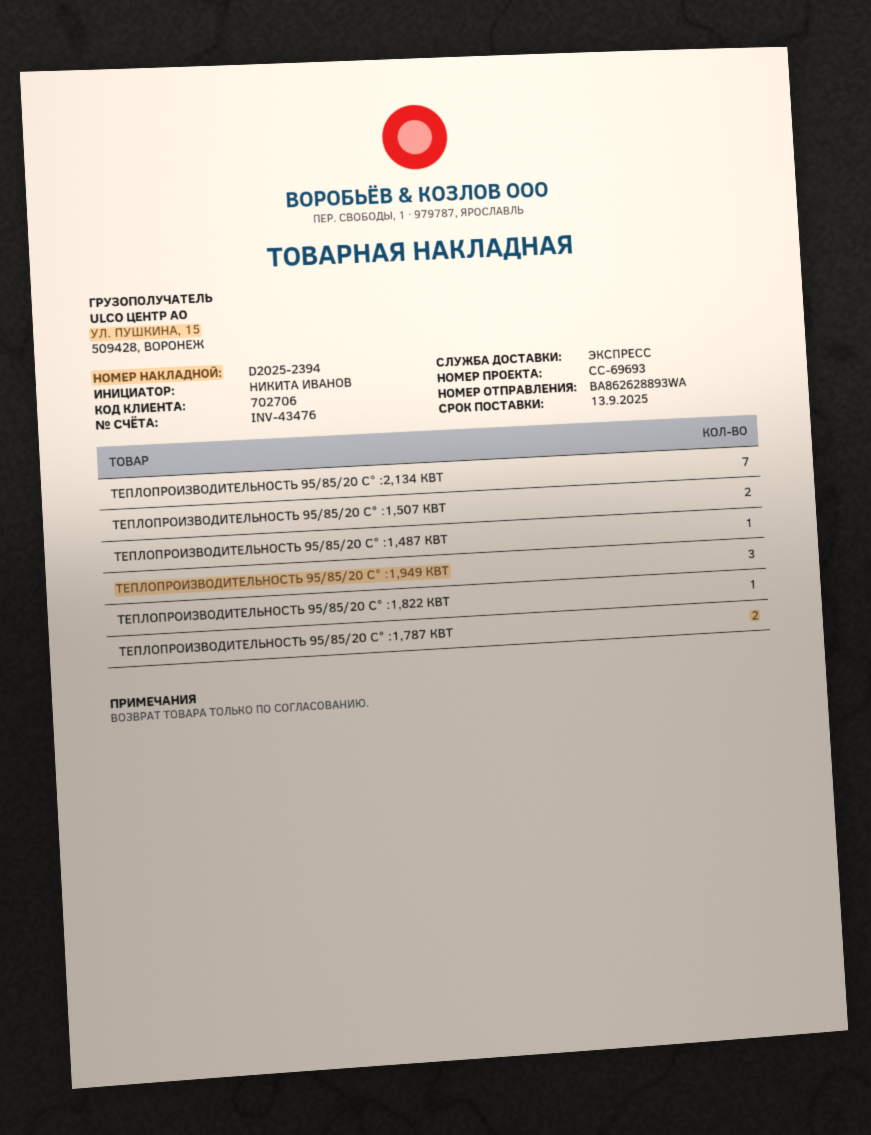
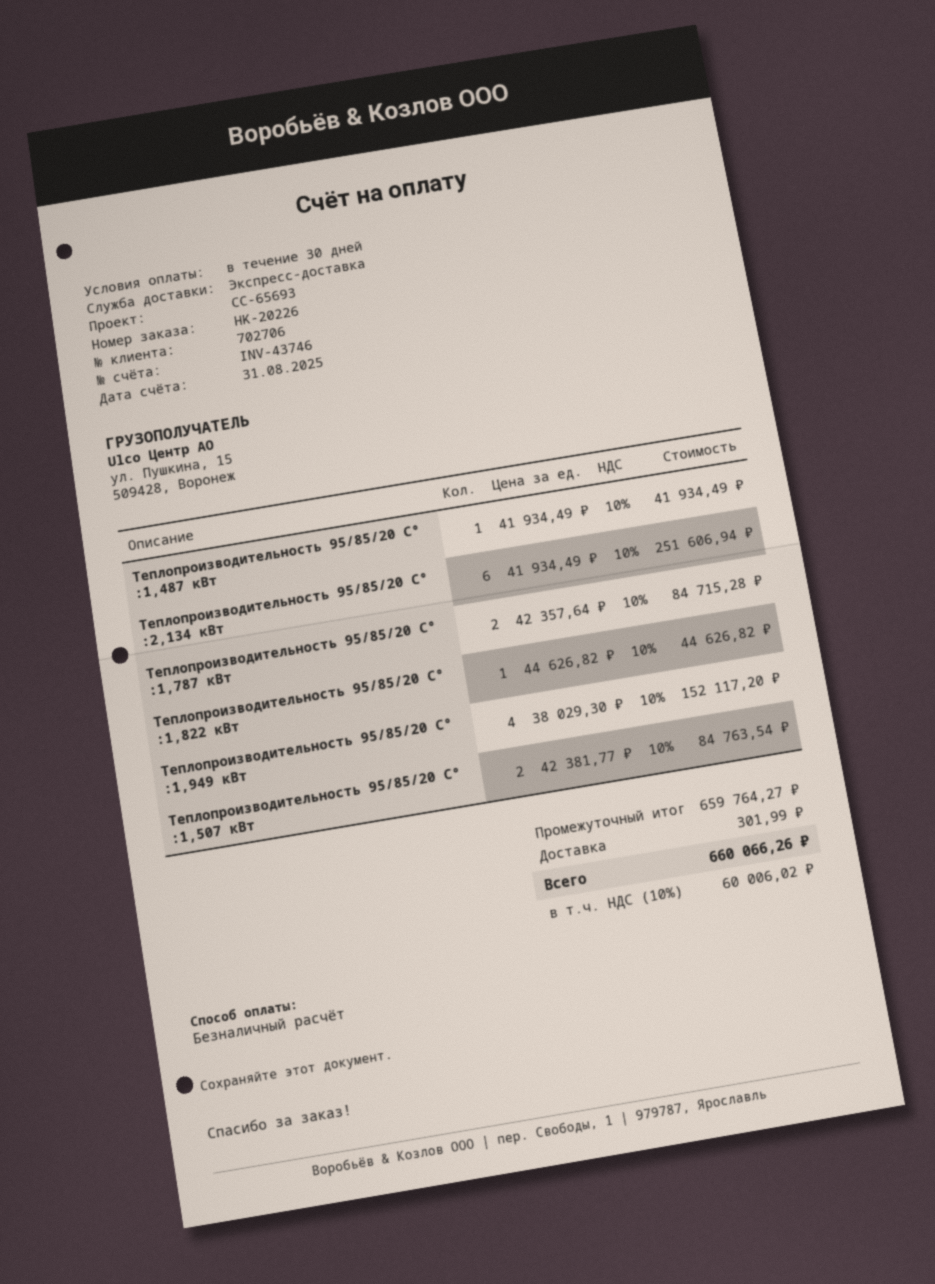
invoice number: INV-43476 -> INV-43746
reference: CC-69693 -> CC-65693
ТЕПЛОПРОИЗВОДИТЕЛЬНОСТЬ 95/85/20 С° :2,134 КВТ: 7 -> 6
ТЕПЛОПРОИЗВОДИТЕЛЬНОСТЬ 95/85/20 С° :1,949 КВТ: 3 -> 4

